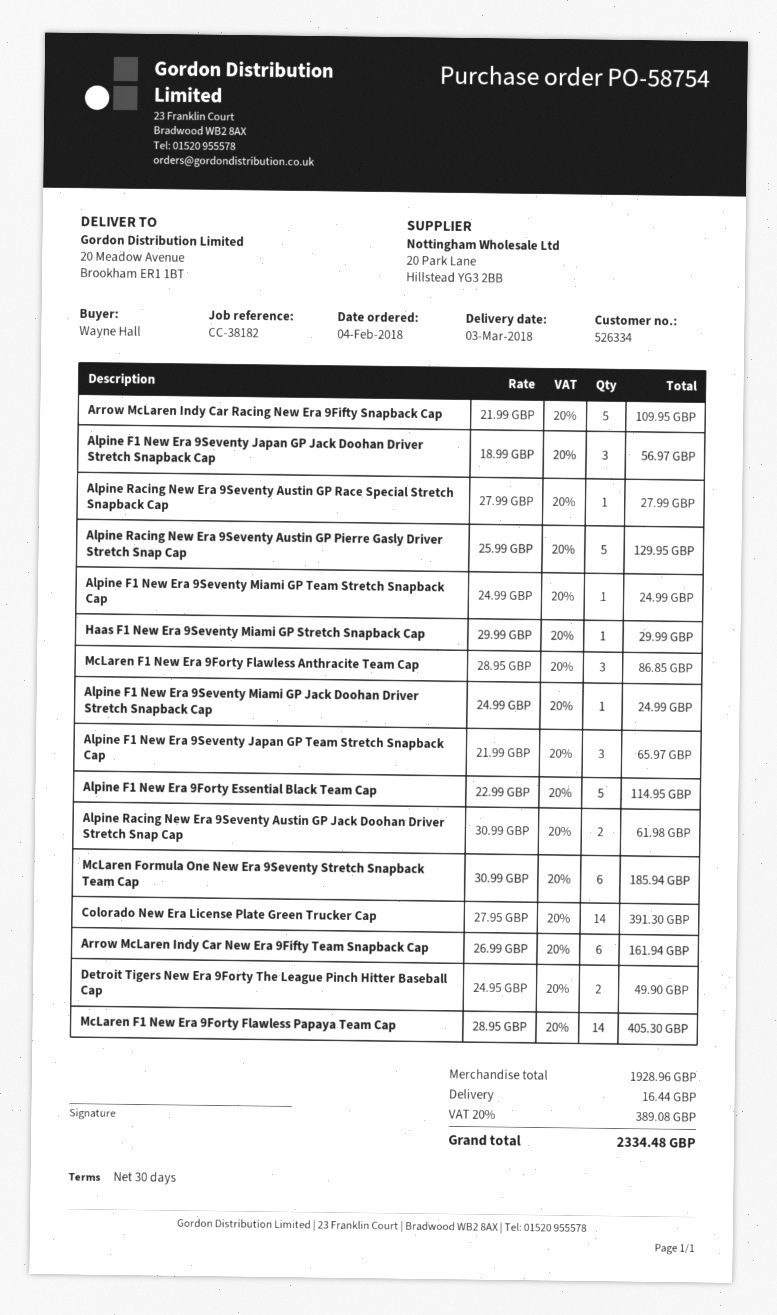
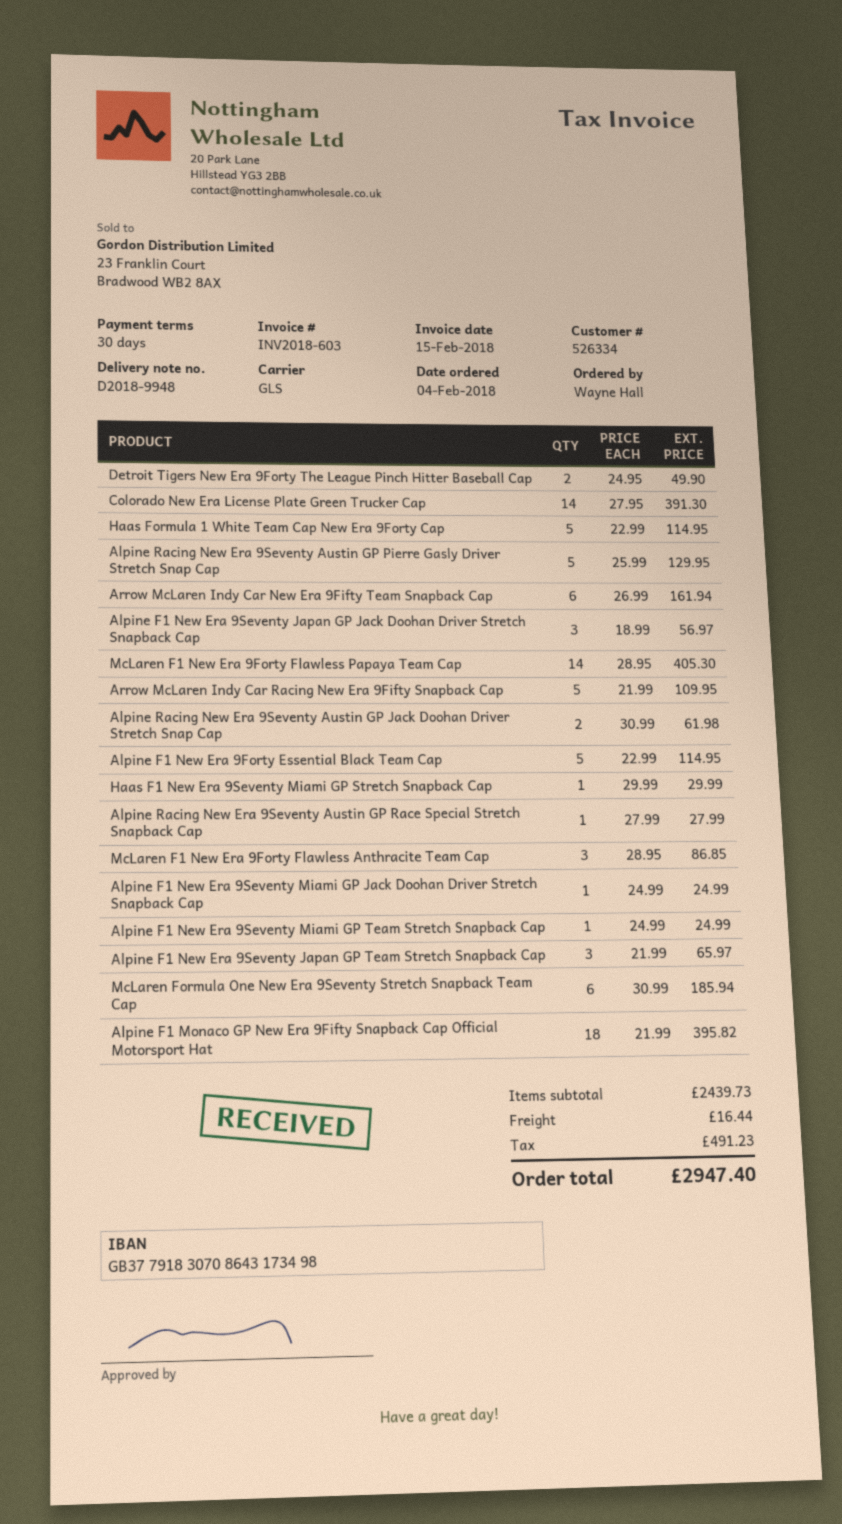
Haas Formula 1 White Team Cap New Era 9Forty Cap: none -> 5 x 22.99 = 114.95
Alpine F1 Monaco GP New Era 9Fifty Snapback Cap Official Motorsport Hat: none -> 18 x 21.99 = 395.82
subtotal: 1928.96 -> 2439.73
tax: 389.08 -> 491.23
total: 2334.48 -> 2947.40

